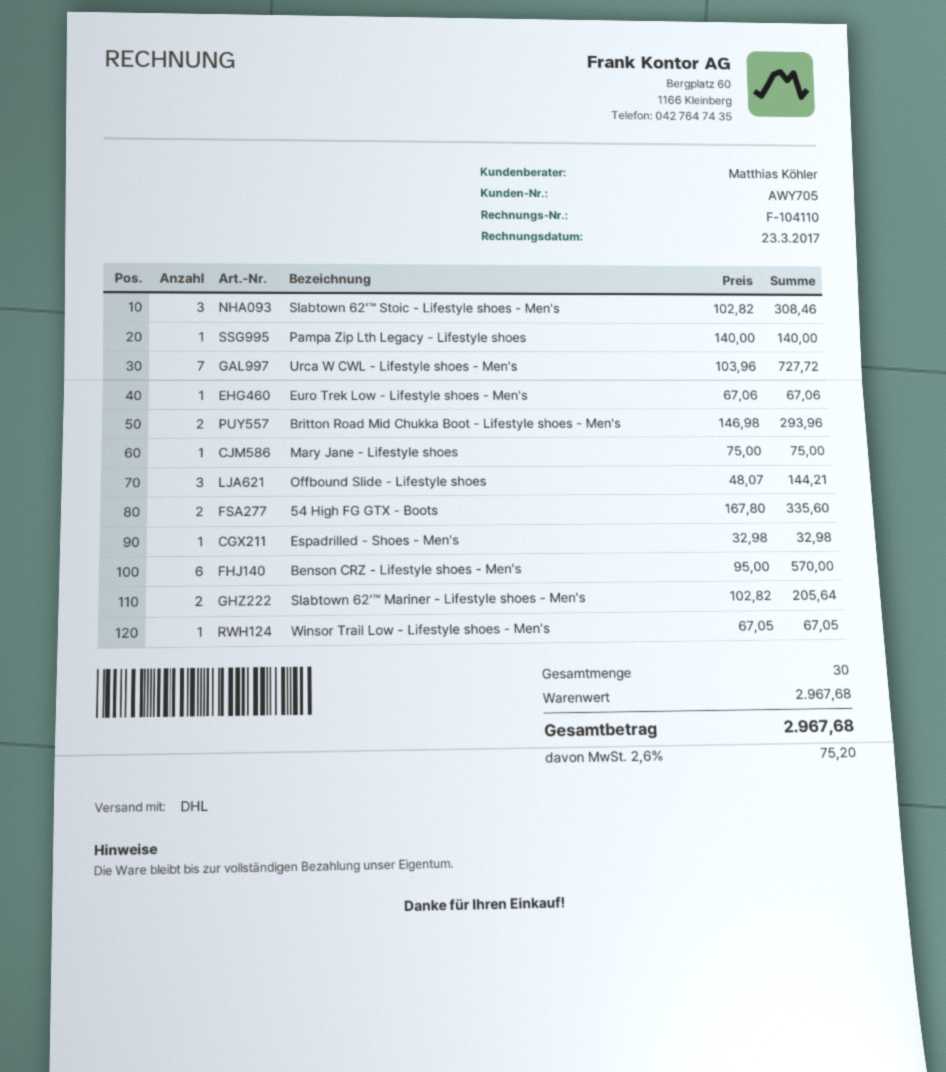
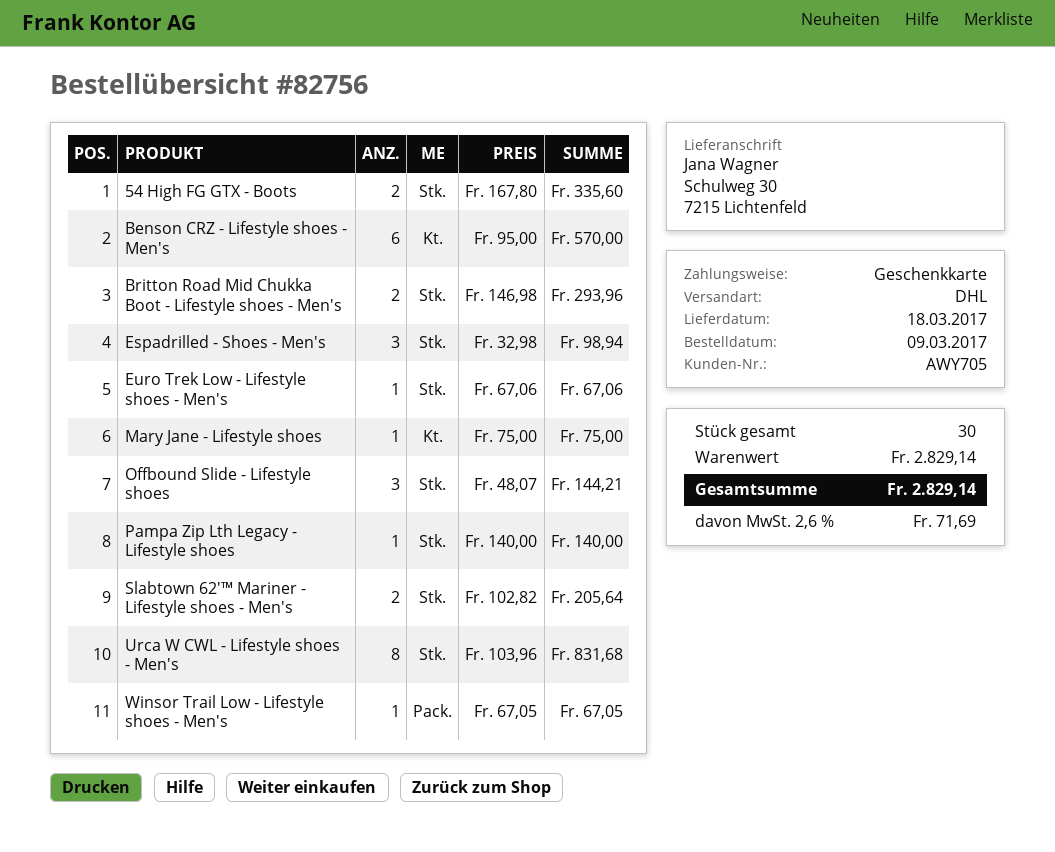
Slabtown 62'™ Stoic - Lifestyle shoes - Men's: 3 x 102.82 = 308.46 -> none
Urca W CWL - Lifestyle shoes - Men's: 7 x 103.96 = 727.72 -> 8 x 103.96 = 831.68
Espadrilled - Shoes - Men's: 1 x 32.98 = 32.98 -> 3 x 32.98 = 98.94
subtotal: 2967.68 -> 2829.14
tax: 2.6% = 75.20 -> 2.6% = 71.69
total: 2967.68 -> 2829.14

